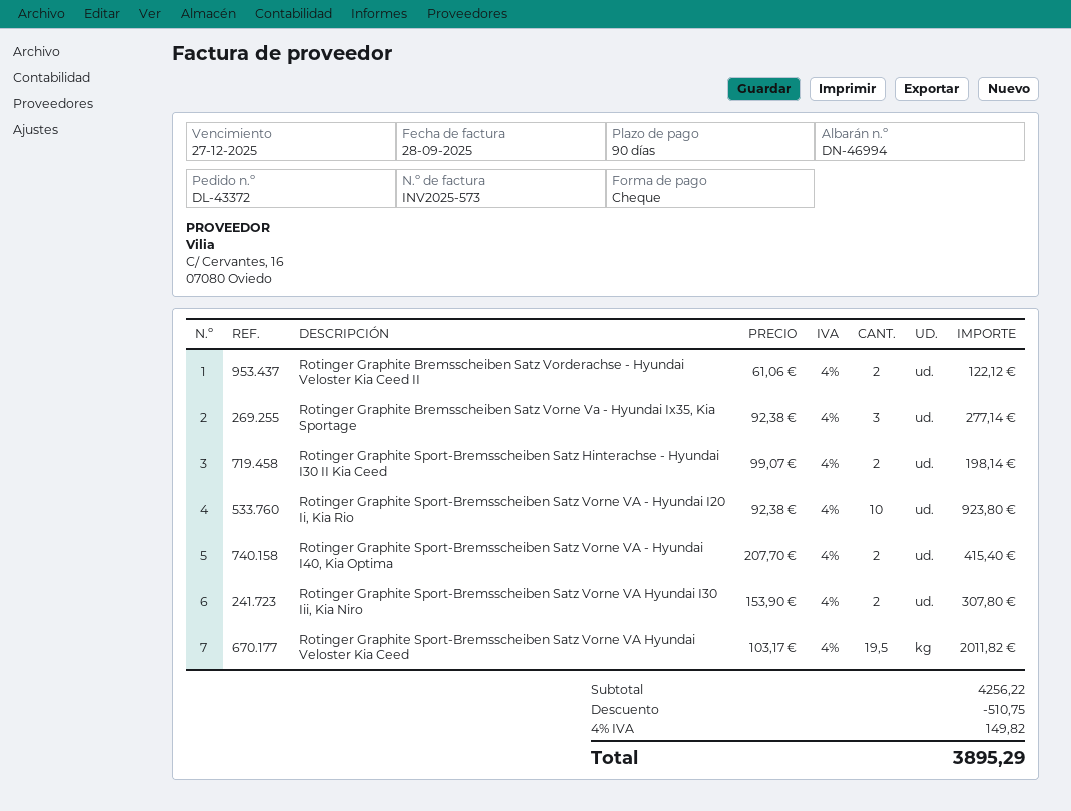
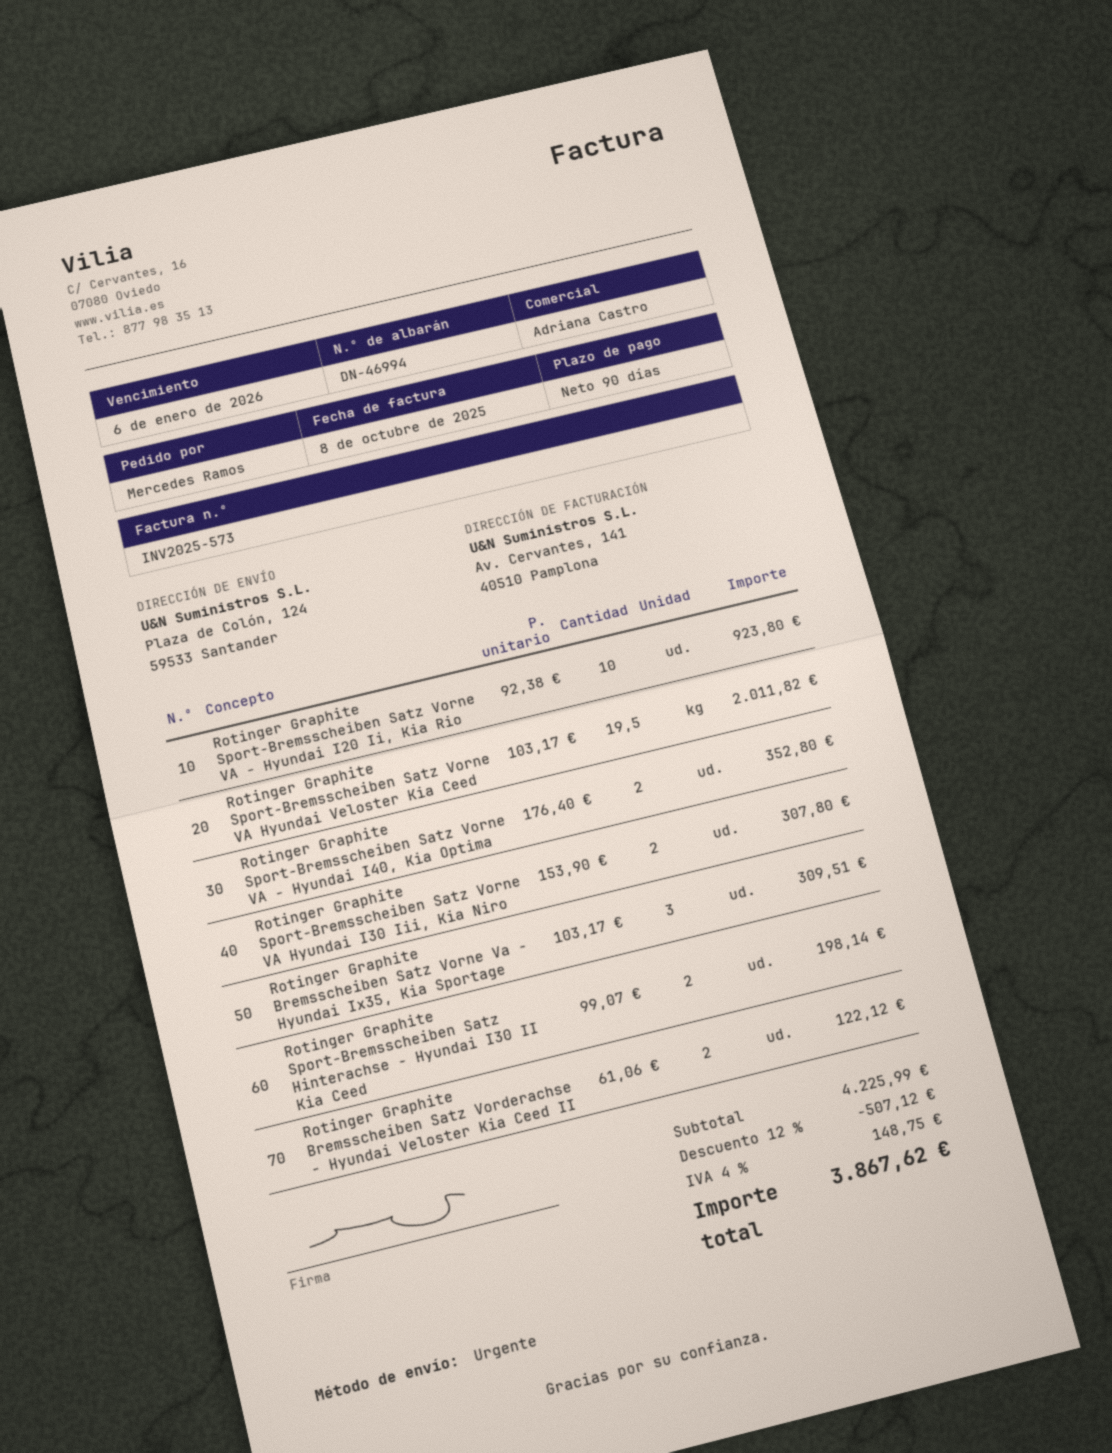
invoice date: 2025-09-28 -> 2025-10-08
due date: 2025-12-27 -> 2026-01-06
Rotinger Graphite Bremsscheiben Satz Vorne Va - Hyundai Ix35, Kia Sportage: 3 x 92.38 = 277.14 -> 3 x 103.17 = 309.51
Rotinger Graphite Sport-Bremsscheiben Satz Vorne VA - Hyundai I40, Kia Optima: 2 x 207.70 = 415.40 -> 2 x 176.40 = 352.80
subtotal: 4256.22 -> 4225.99
discount: 510.75 -> 507.12
tax: 4% = 149.82 -> 4% = 148.75
total: 3895.29 -> 3867.62

